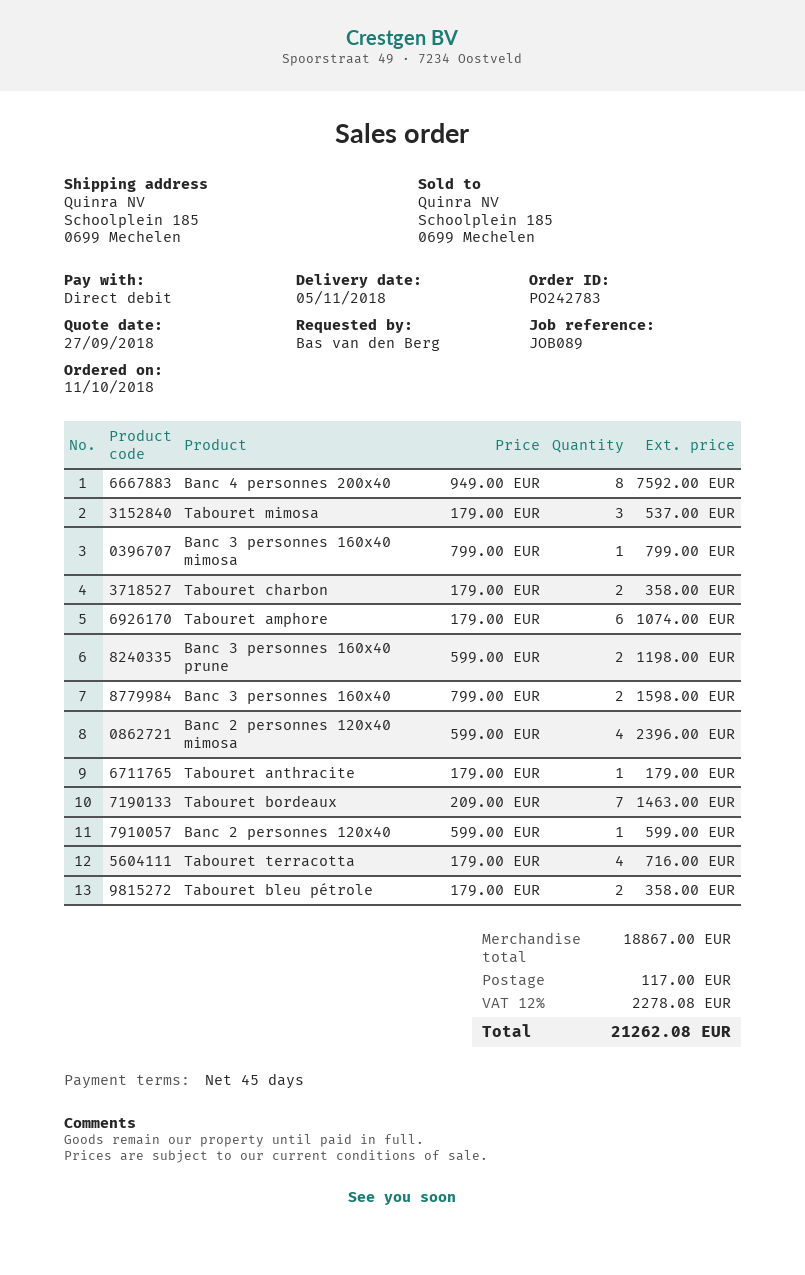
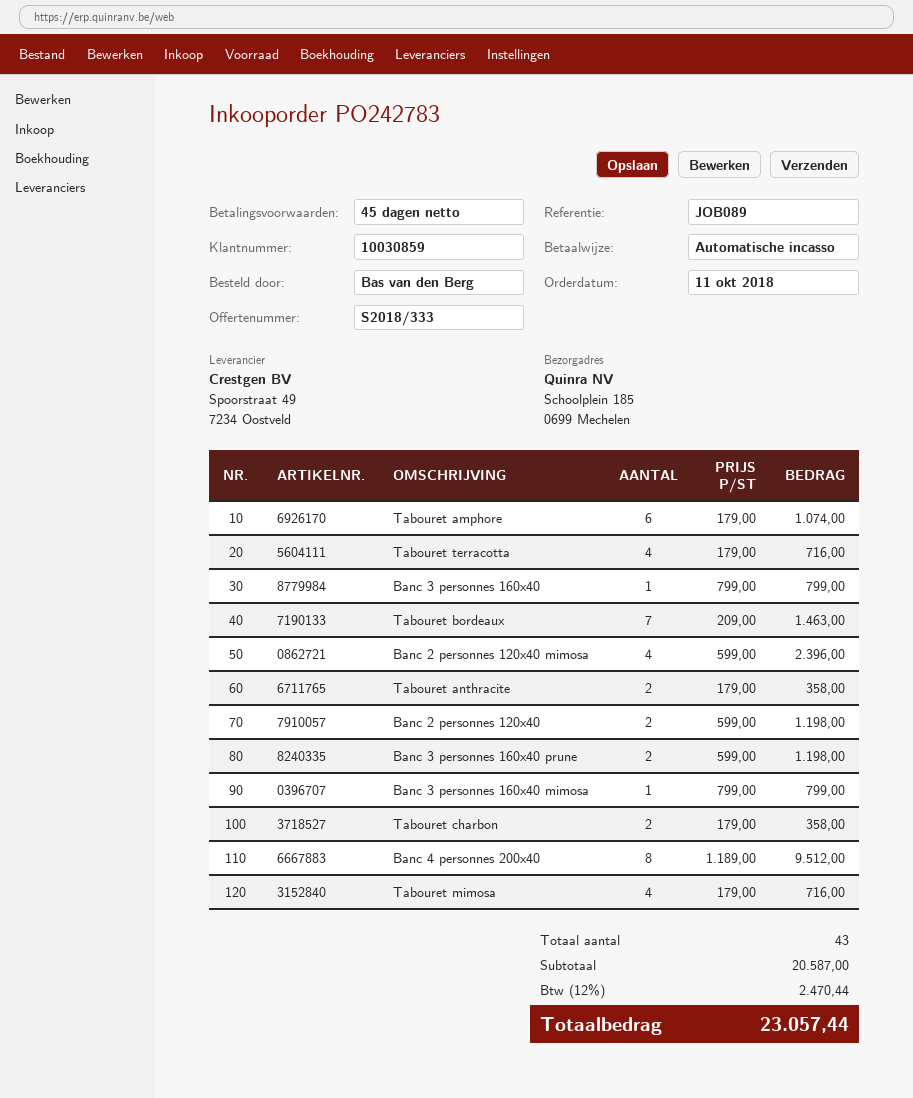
Banc 4 personnes 200x40: 8 x 949.00 = 7592.00 -> 8 x 1189.00 = 9512.00
Tabouret mimosa: 3 x 179.00 = 537.00 -> 4 x 179.00 = 716.00
Banc 3 personnes 160x40: 2 x 799.00 = 1598.00 -> 1 x 799.00 = 799.00
Tabouret anthracite: 1 x 179.00 = 179.00 -> 2 x 179.00 = 358.00
Banc 2 personnes 120x40: 1 x 599.00 = 599.00 -> 2 x 599.00 = 1198.00
Tabouret bleu pétrole: 2 x 179.00 = 358.00 -> none
subtotal: 18867.00 -> 20587.00
shipping: 117.00 -> none
tax: 12% = 2278.08 -> 12% = 2470.44
total: 21262.08 -> 23057.44

